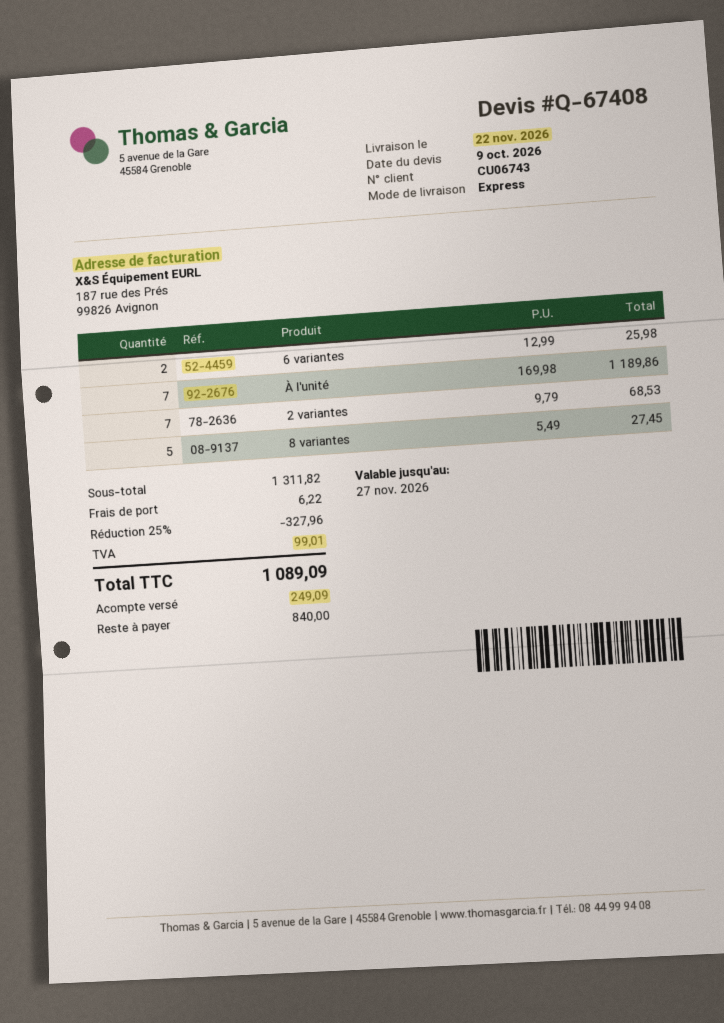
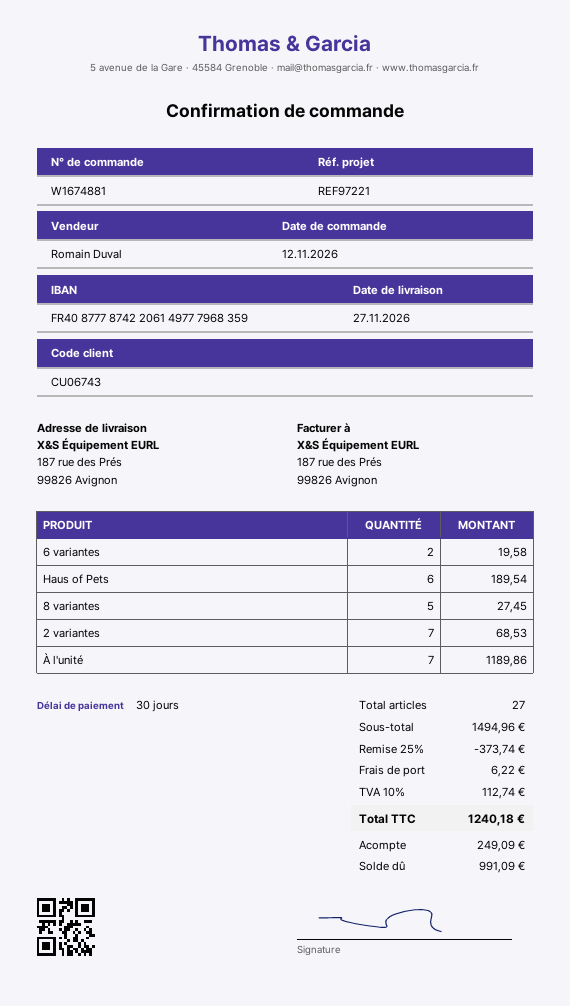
delivery date: 2026-11-22 -> 2026-11-27
6 variantes: 2 for 25.98 -> 2 for 19.58
Haus of Pets: none -> 6 for 189.54
subtotal: 1311.82 -> 1494.96
discount: 25% = 327.96 -> 25% = 373.74
tax: 99.01 -> 112.74
total: 1089.09 -> 1240.18
balance: 840.00 -> 991.09

